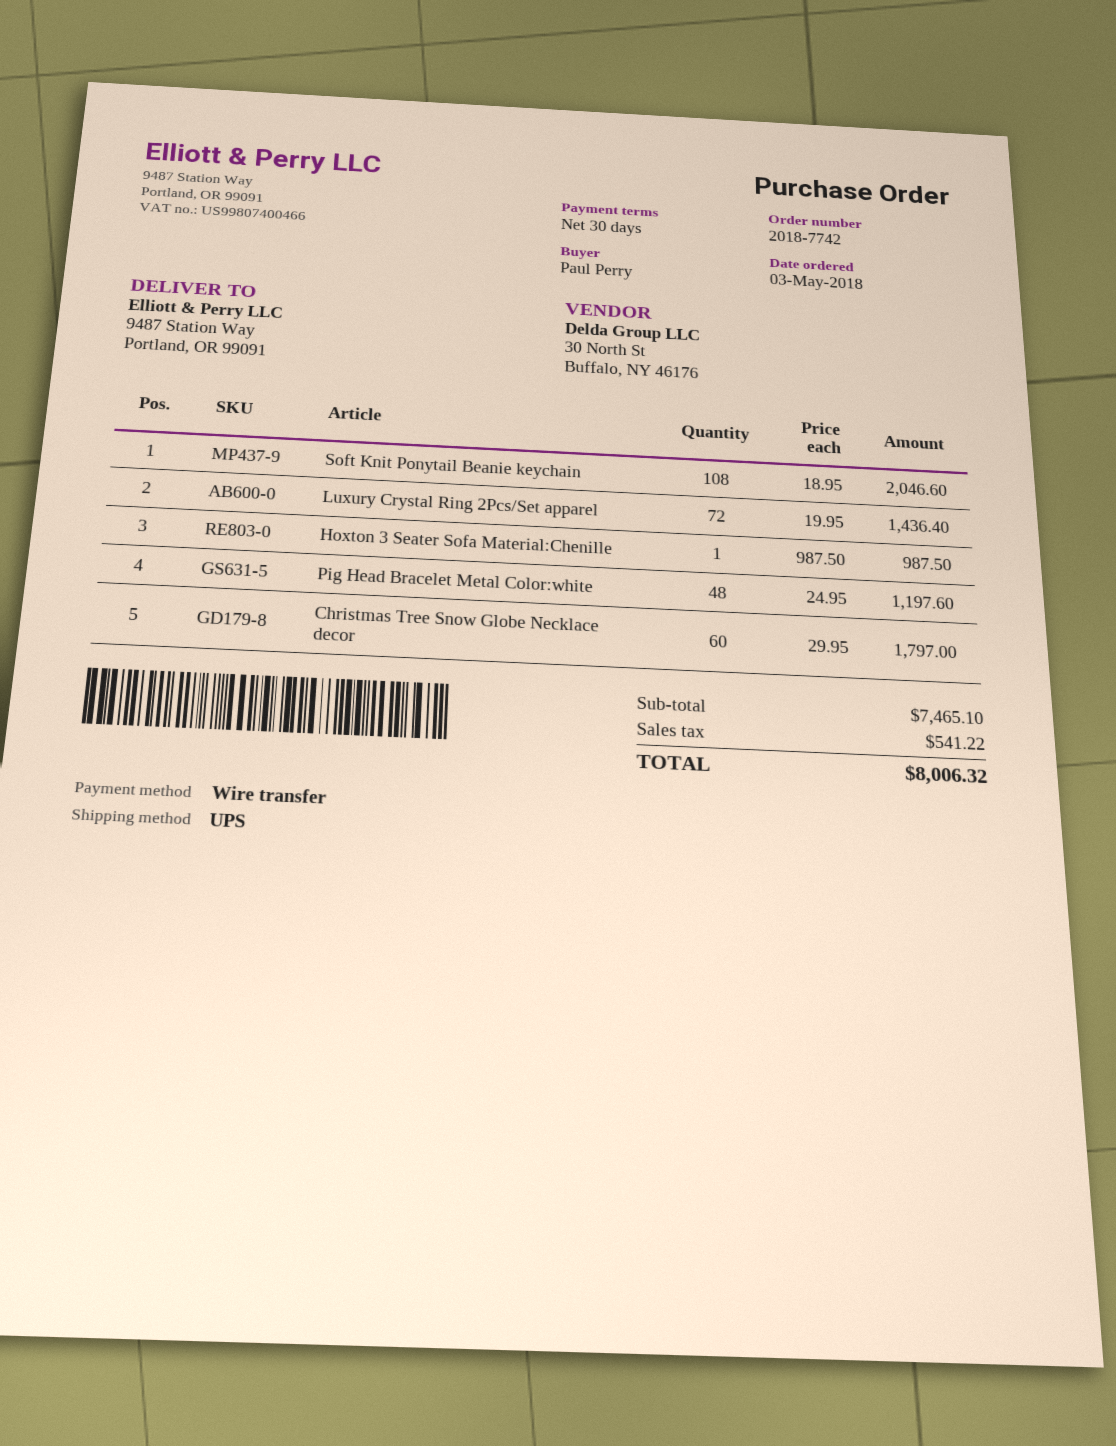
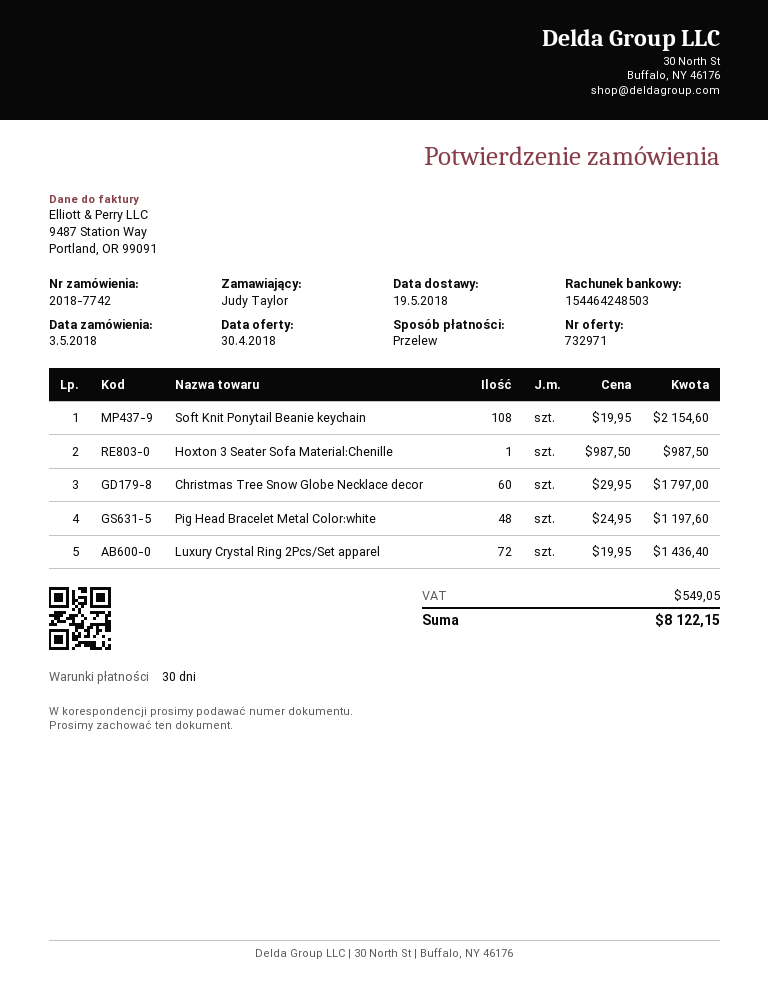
ordered by: Paul Perry -> Judy Taylor
Soft Knit Ponytail Beanie keychain: 108 x 18.95 = 2046.60 -> 108 x 19.95 = 2154.60
tax: 541.22 -> 549.05
total: 8006.32 -> 8122.15

